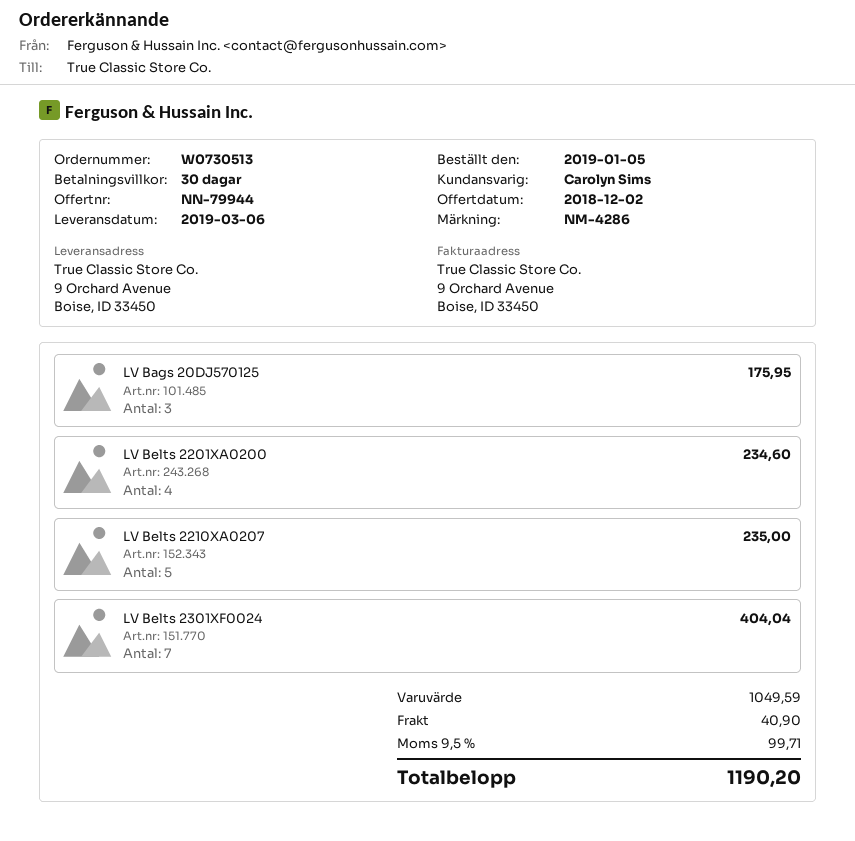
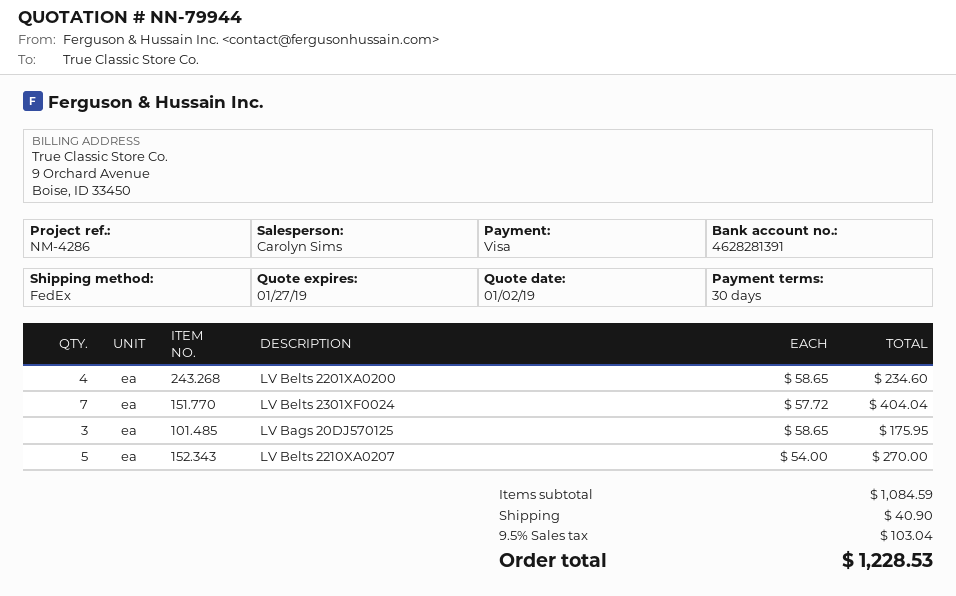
quote date: 2018-12-02 -> 2019-01-02
LV Belts 2210XA0207: 5 for 235.00 -> 5 for 270.00
subtotal: 1049.59 -> 1084.59
tax: 9.5% = 99.71 -> 9.5% = 103.04
total: 1190.20 -> 1228.53

